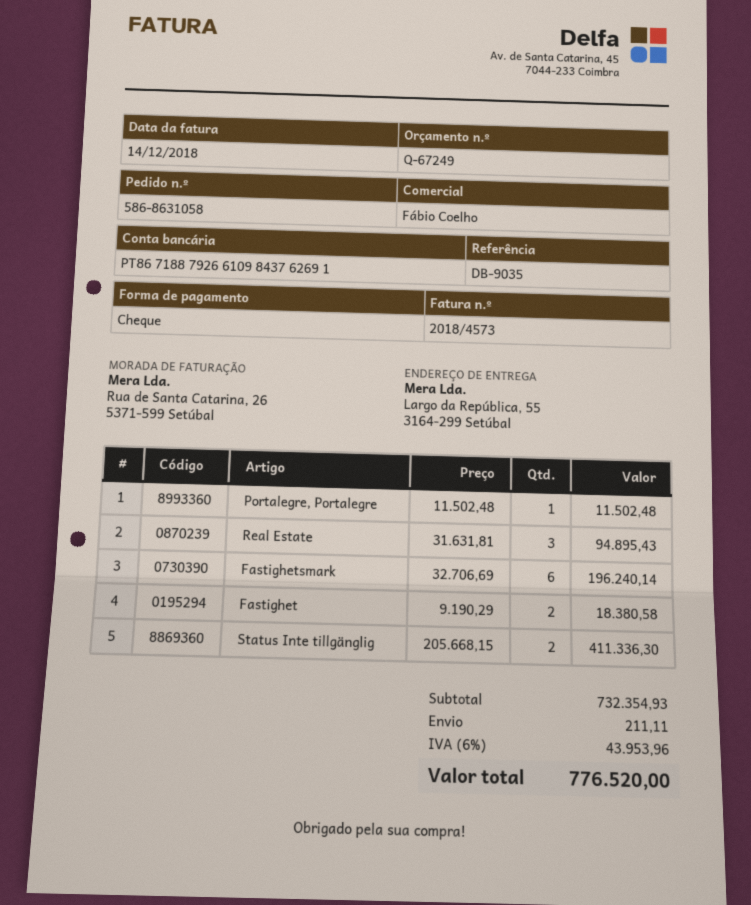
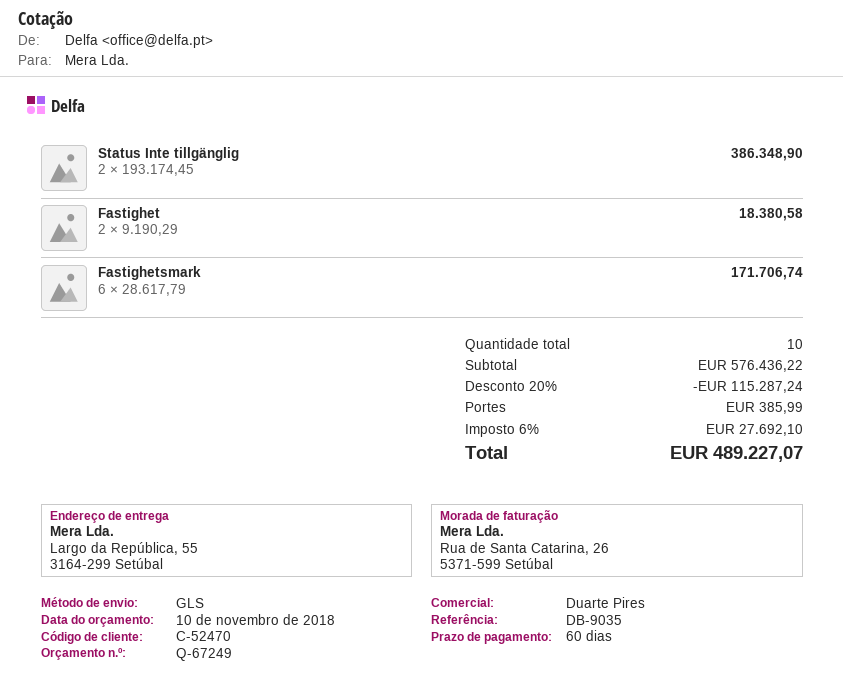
sales rep: Fábio Coelho -> Duarte Pires
Portalegre, Portalegre: 1 x 11502.48 = 11502.48 -> none
Real Estate: 3 x 31631.81 = 94895.43 -> none
Fastighetsmark: 6 x 32706.69 = 196240.14 -> 6 x 28617.79 = 171706.74
Status Inte tillgänglig: 2 x 205668.15 = 411336.30 -> 2 x 193174.45 = 386348.90
subtotal: 732354.93 -> 576436.22
discount: none -> 20% = 115287.24
shipping: 211.11 -> 385.99
tax: 6% = 43953.96 -> 6% = 27692.10
total: 776520.00 -> 489227.07

